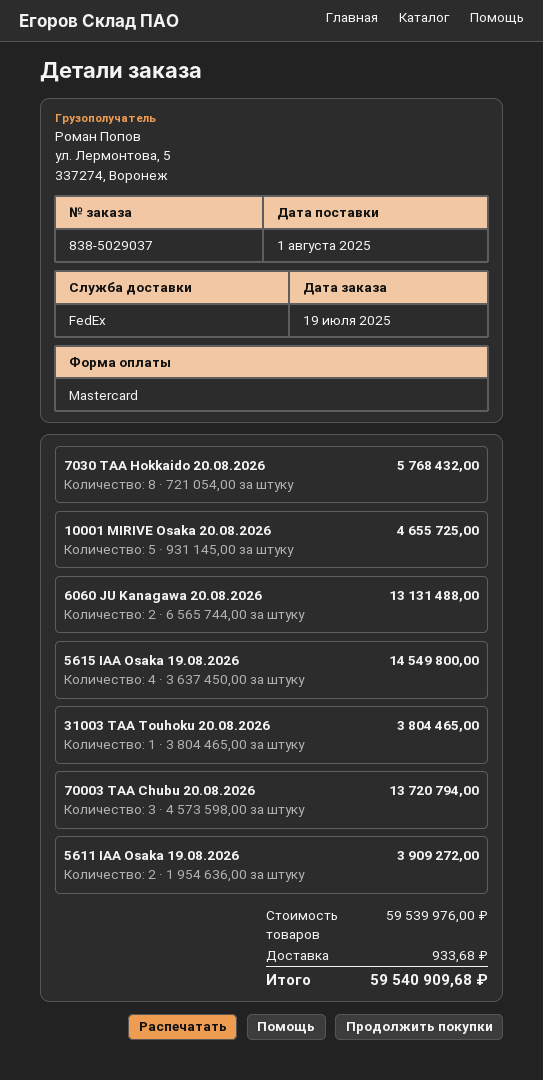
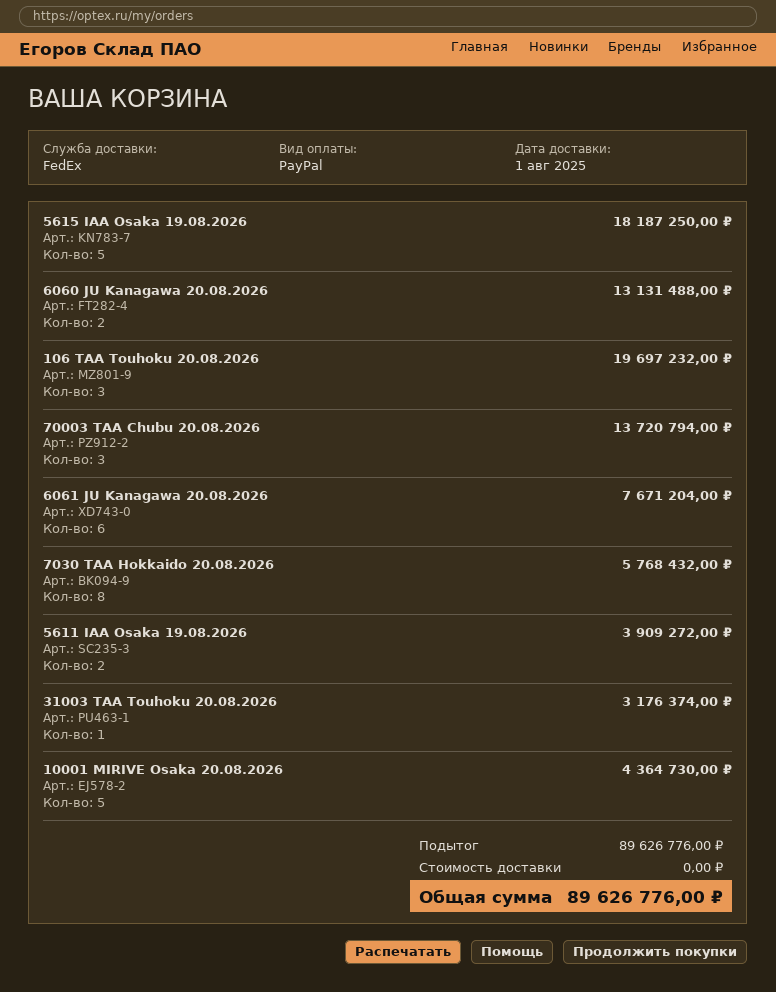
payment method: Mastercard -> PayPal
10001 MIRIVE Osaka 20.08.2026: 5 for 4655725.00 -> 5 for 4364730.00
5615 IAA Osaka 19.08.2026: 4 for 14549800.00 -> 5 for 18187250.00
31003 TAA Touhoku 20.08.2026: 1 for 3804465.00 -> 1 for 3176374.00
106 TAA Touhoku 20.08.2026: none -> 3 for 19697232.00
6061 JU Kanagawa 20.08.2026: none -> 6 for 7671204.00
subtotal: 59539976.00 -> 89626776.00
shipping: 933.68 -> 0.00
total: 59540909.68 -> 89626776.00

